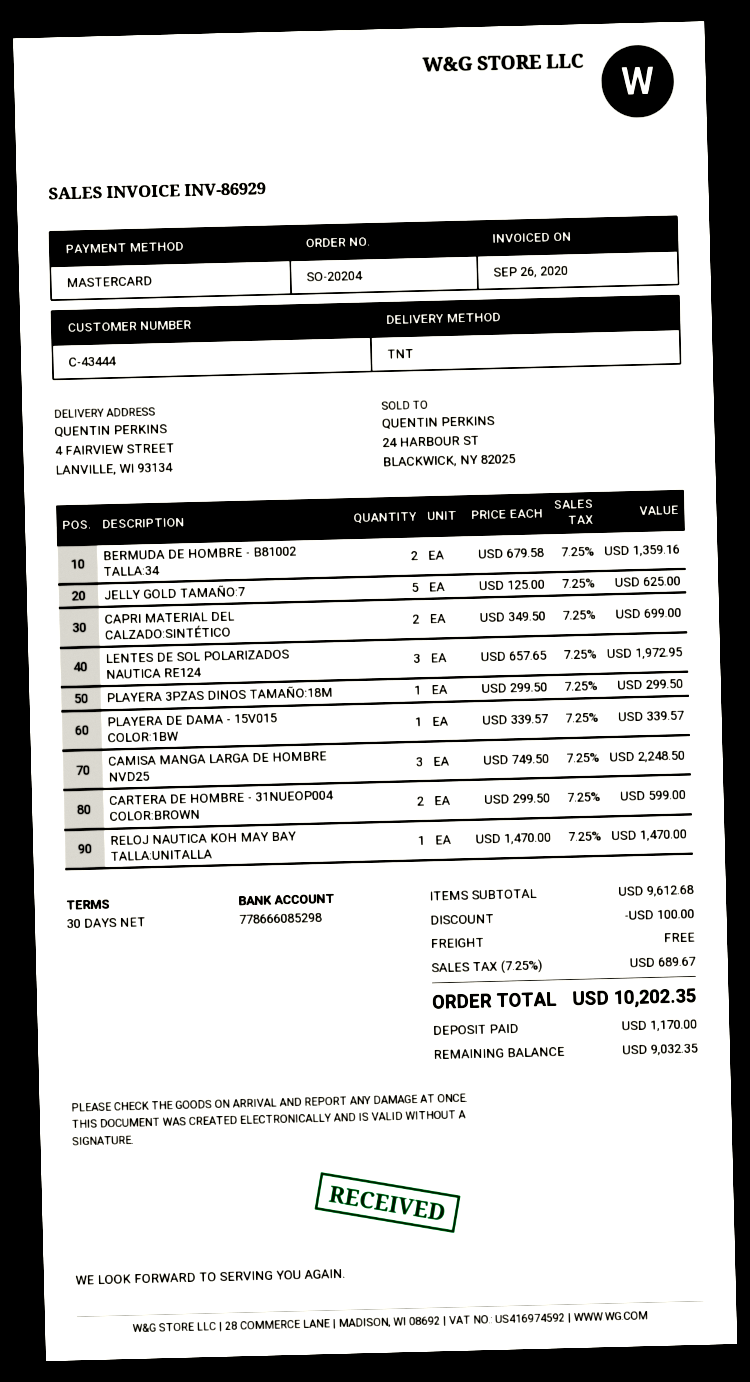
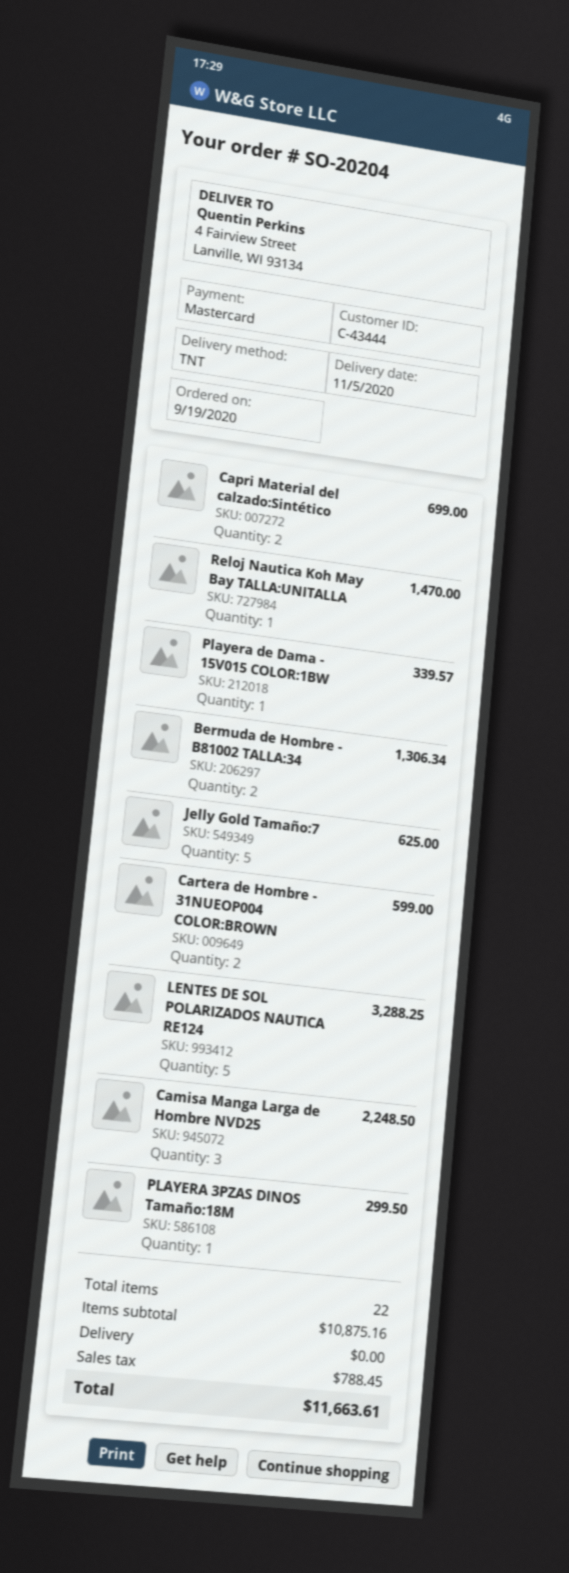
BERMUDA DE HOMBRE - B81002 TALLA:34: 2 for 1359.16 -> 2 for 1306.34
LENTES DE SOL POLARIZADOS NAUTICA RE124: 3 for 1972.95 -> 5 for 3288.25
subtotal: 9612.68 -> 10875.16
discount: 100.00 -> none
tax: 689.67 -> 788.45
total: 10202.35 -> 11663.61

